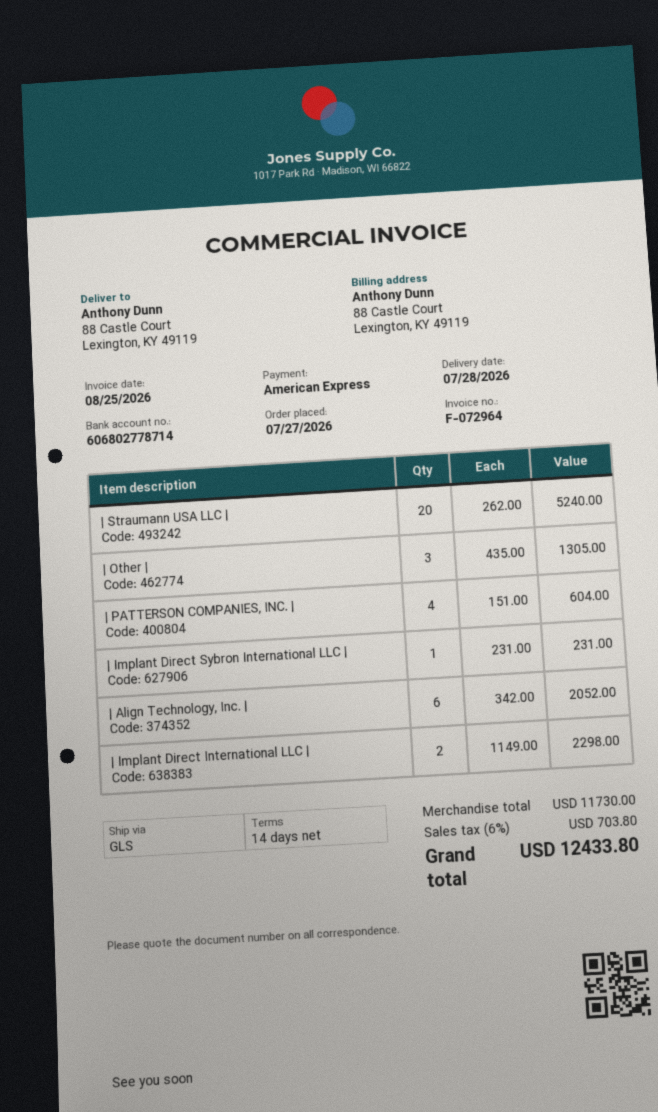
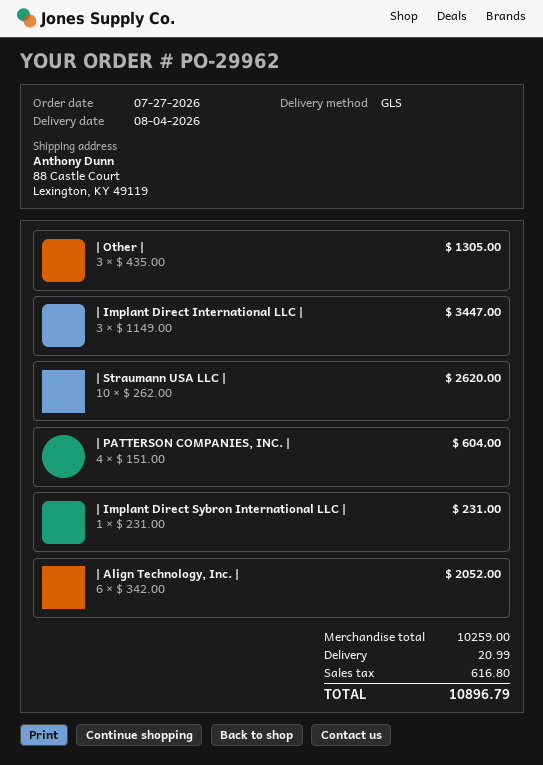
delivery date: 2026-07-28 -> 2026-08-04
| Straumann USA LLC |: 20 x 262.00 = 5240.00 -> 10 x 262.00 = 2620.00
| Implant Direct International LLC |: 2 x 1149.00 = 2298.00 -> 3 x 1149.00 = 3447.00
subtotal: 11730.00 -> 10259.00
shipping: none -> 20.99
tax: 703.80 -> 616.80
total: 12433.80 -> 10896.79

